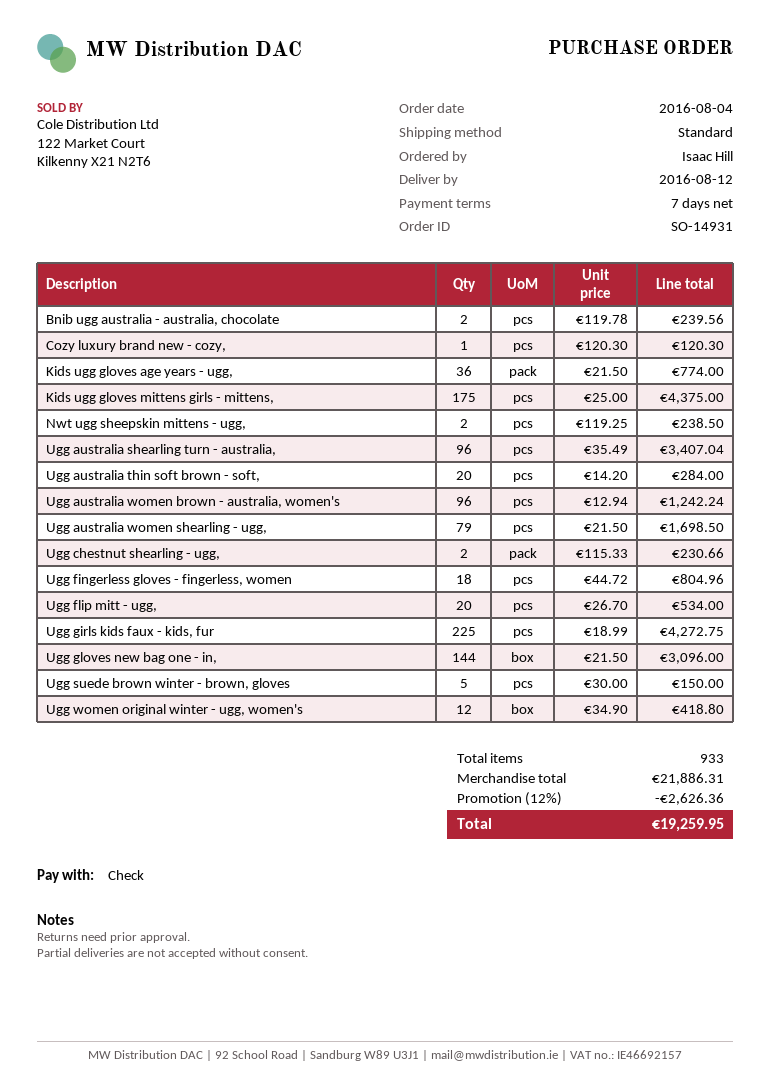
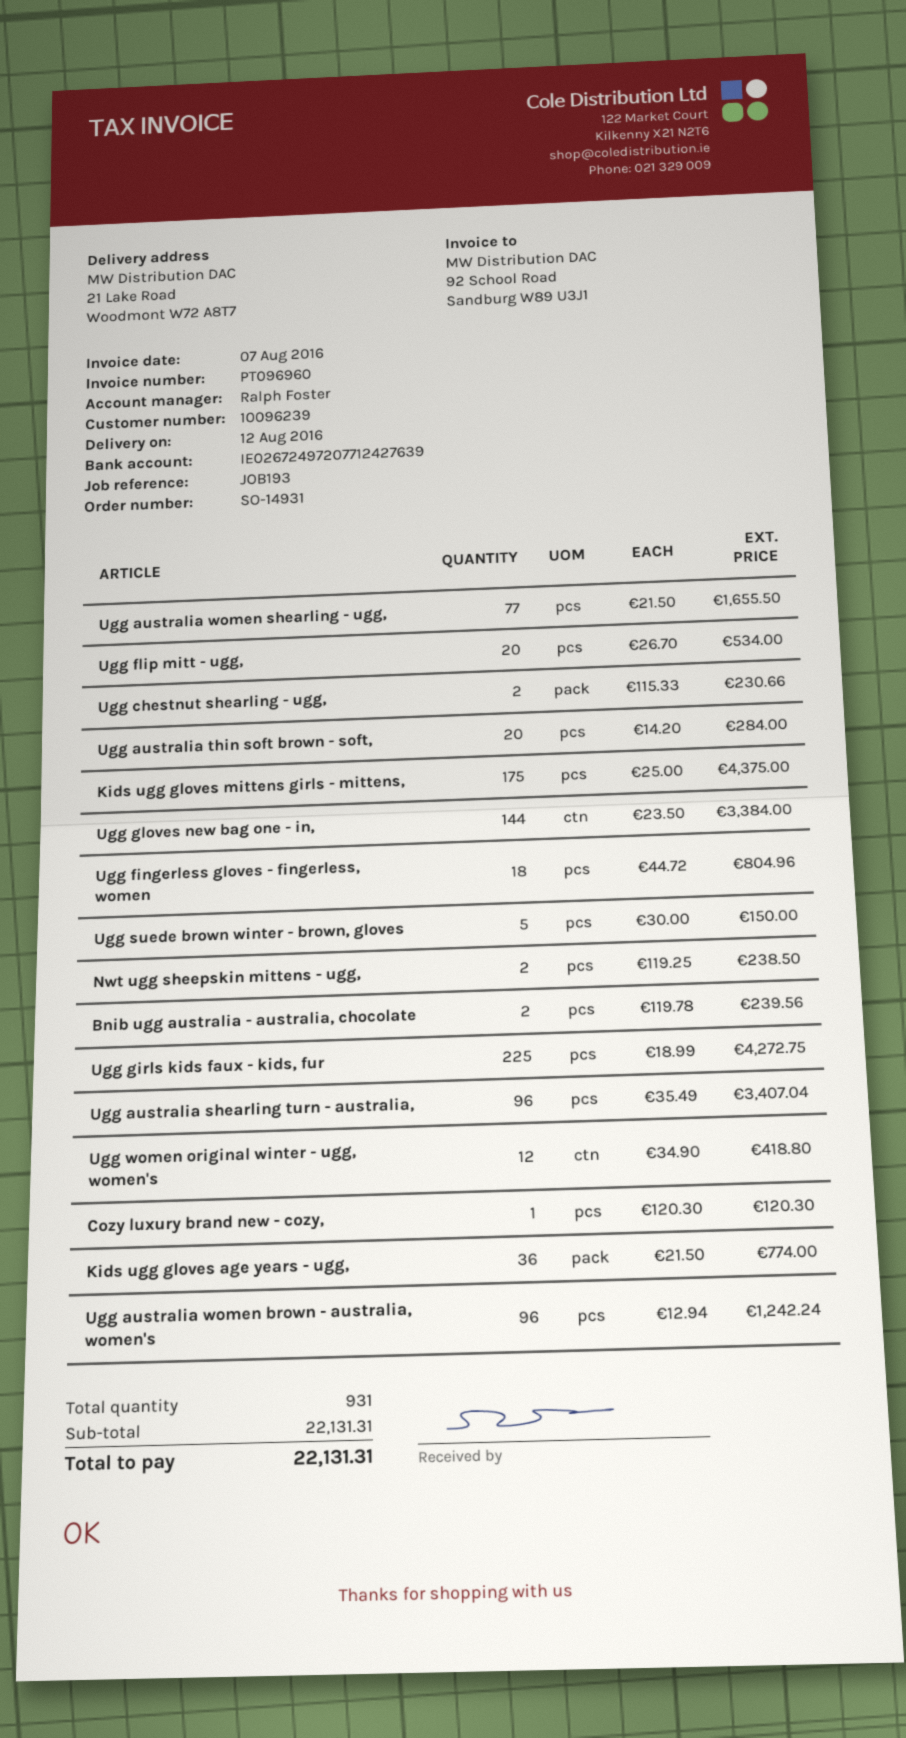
Ugg australia women shearling - ugg,: 79 x 21.50 = 1698.50 -> 77 x 21.50 = 1655.50
Ugg gloves new bag one - in,: 144 x 21.50 = 3096.00 -> 144 x 23.50 = 3384.00
total quantity: 933 -> 931
subtotal: 21886.31 -> 22131.31
discount: 12% = 2626.36 -> none
total: 19259.95 -> 22131.31

